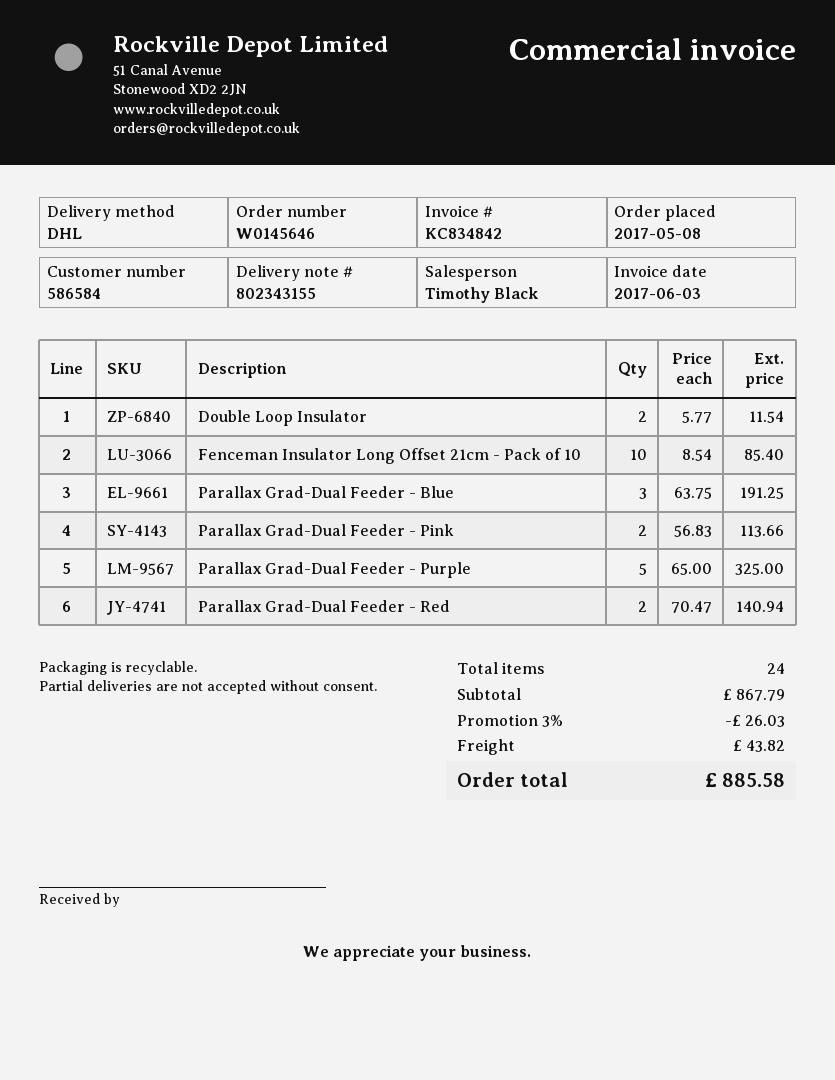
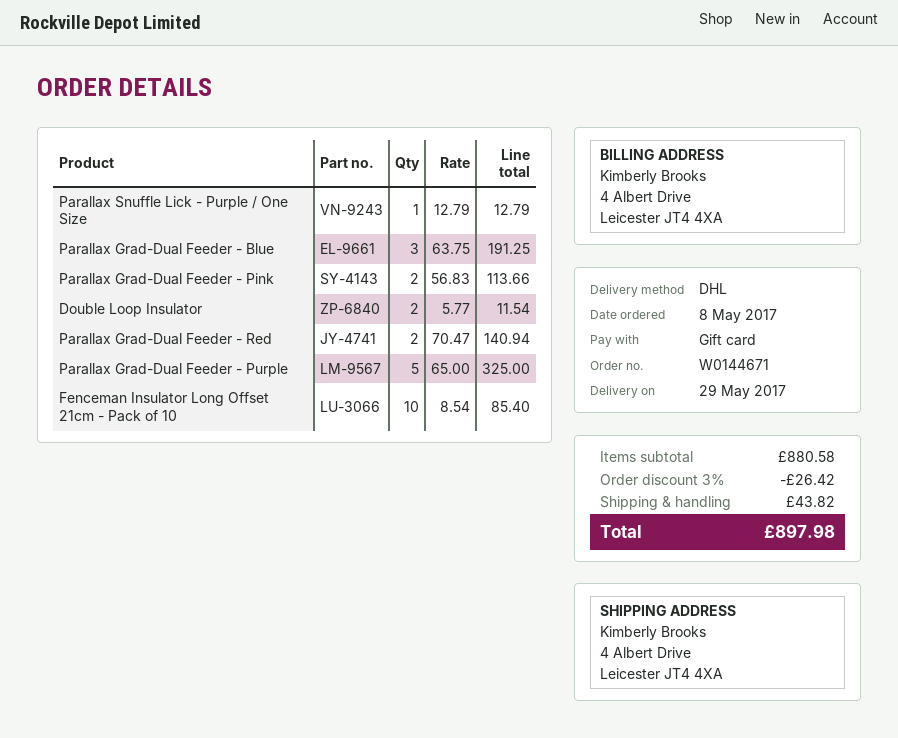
order number: W0145646 -> W0144671
Parallax Snuffle Lick - Purple / One Size: none -> 1 x 12.79 = 12.79
subtotal: 867.79 -> 880.58
discount: 3% = 26.03 -> 3% = 26.42
total: 885.58 -> 897.98

